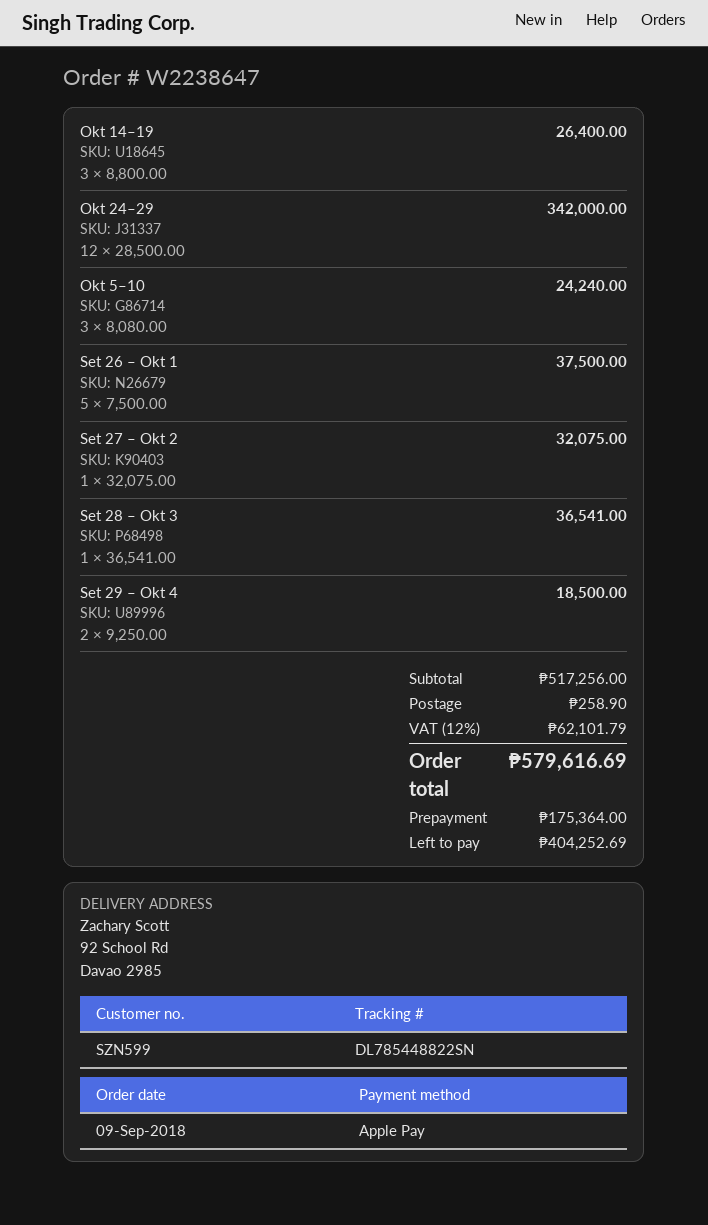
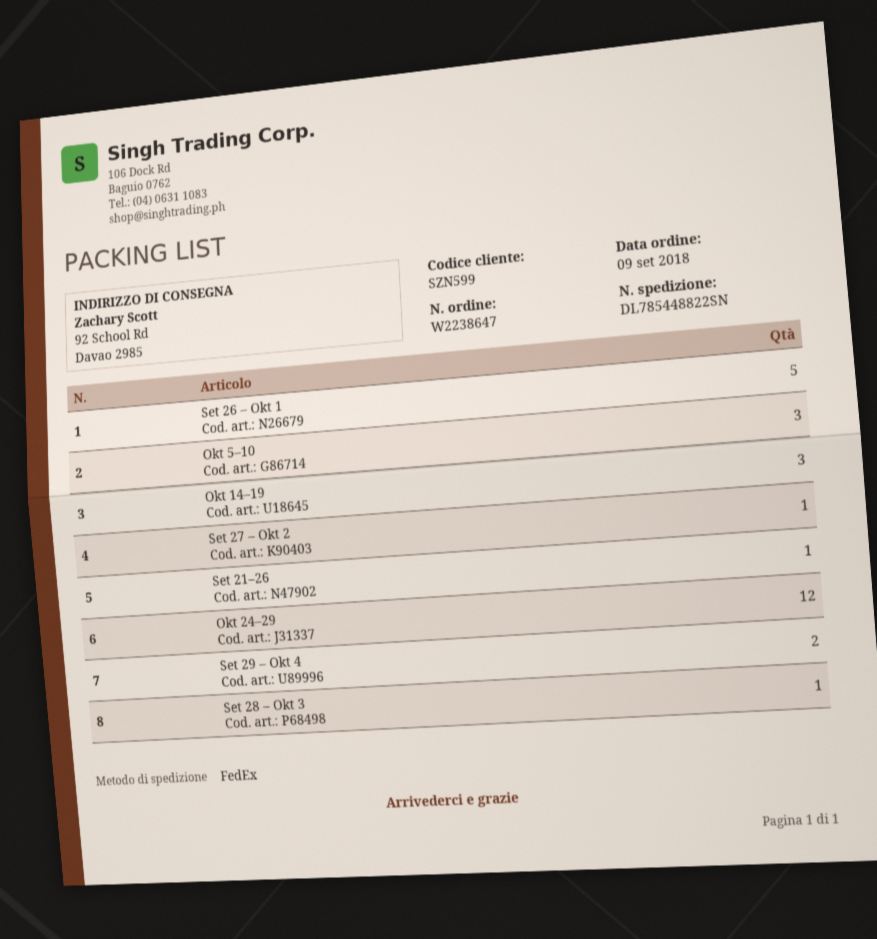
Set 21–26: none -> 1

